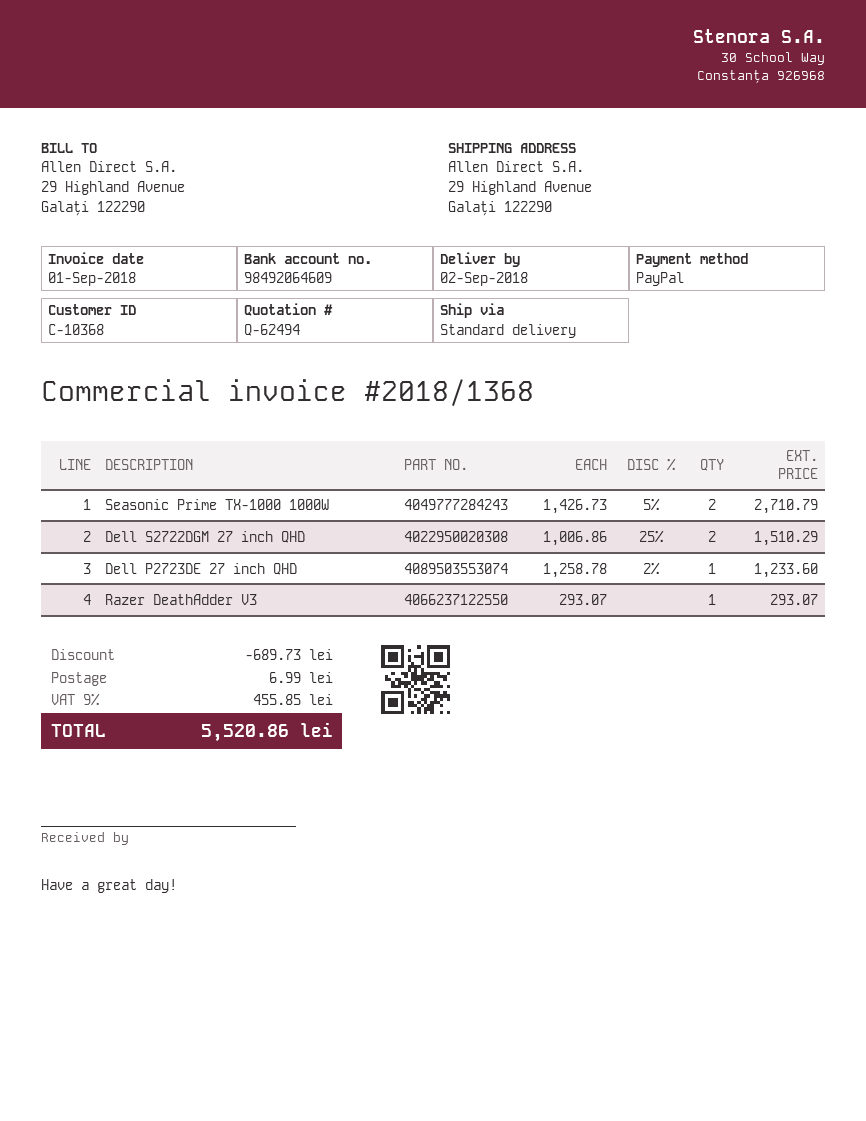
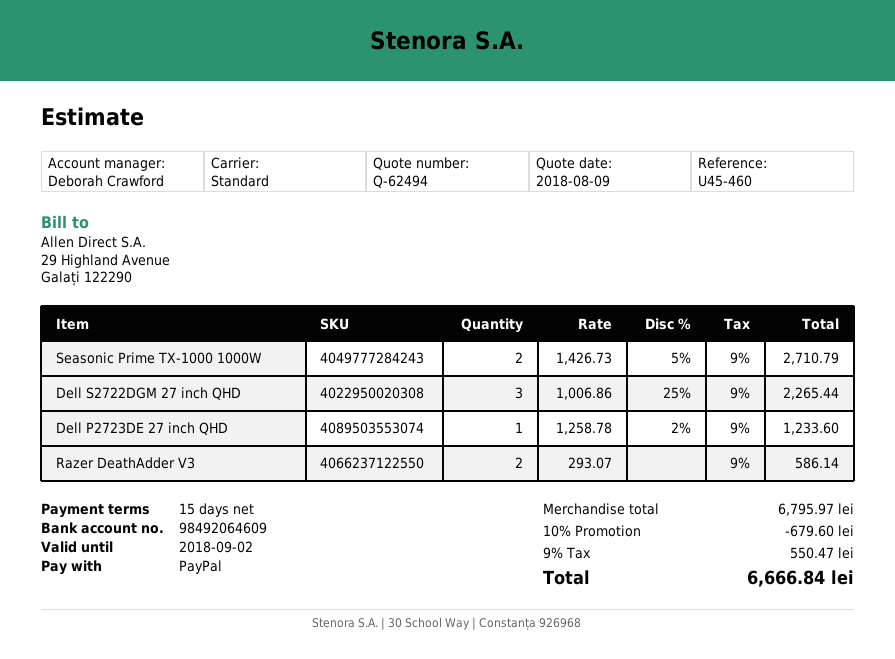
Dell S2722DGM 27 inch QHD: 2 x 1006.86 - 25% = 1510.29 -> 3 x 1006.86 - 25% = 2265.44
Razer DeathAdder V3: 1 x 293.07 = 293.07 -> 2 x 293.07 = 586.14
discount: 689.73 -> 679.60
shipping: 6.99 -> none
tax: 9% = 455.85 -> 9% = 550.47
total: 5520.86 -> 6666.84

